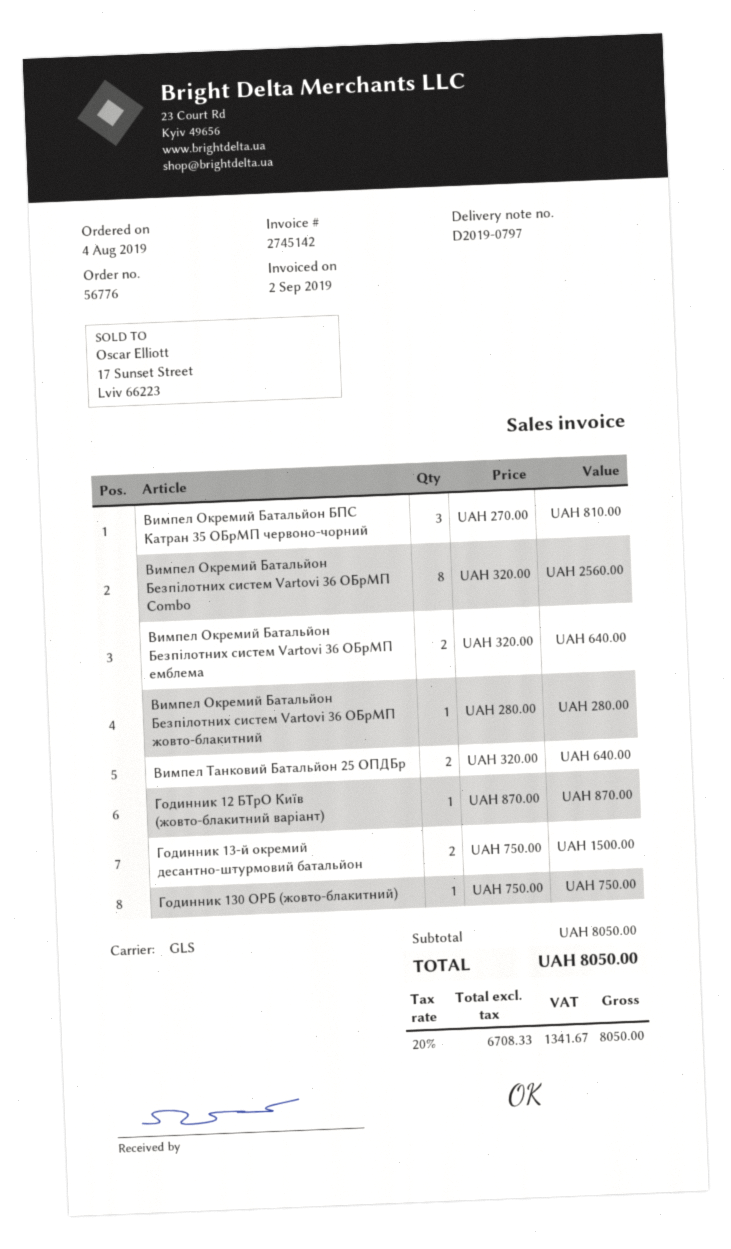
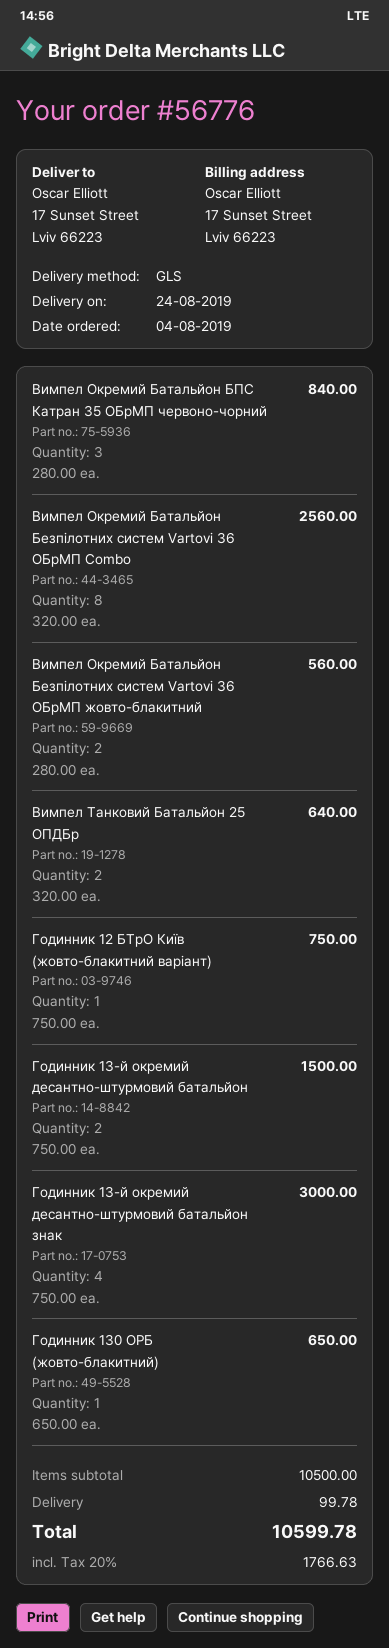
Вимпел Окремий Батальйон БПС Катран 35 ОБрМП червоно-чорний: 3 x 270.00 = 810.00 -> 3 x 280.00 = 840.00
Вимпел Окремий Батальйон Безпілотних систем Vartovi 36 ОБрМП емблема: 2 x 320.00 = 640.00 -> none
Вимпел Окремий Батальйон Безпілотних систем Vartovi 36 ОБрМП жовто-блакитний: 1 x 280.00 = 280.00 -> 2 x 280.00 = 560.00
Годинник 12 БТрО Київ (жовто-блакитний варіант): 1 x 870.00 = 870.00 -> 1 x 750.00 = 750.00
Годинник 130 ОРБ (жовто-блакитний): 1 x 750.00 = 750.00 -> 1 x 650.00 = 650.00
Годинник 13-й окремий десантно-штурмовий батальйон знак: none -> 4 x 750.00 = 3000.00
subtotal: 8050.00 -> 10500.00
shipping: none -> 99.78
tax: 20% = 1341.67 -> 20% = 1766.63
total: 8050.00 -> 10599.78

